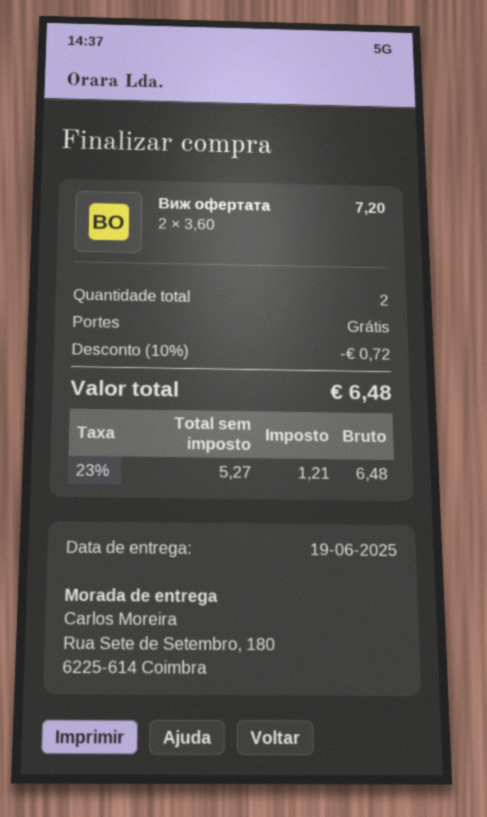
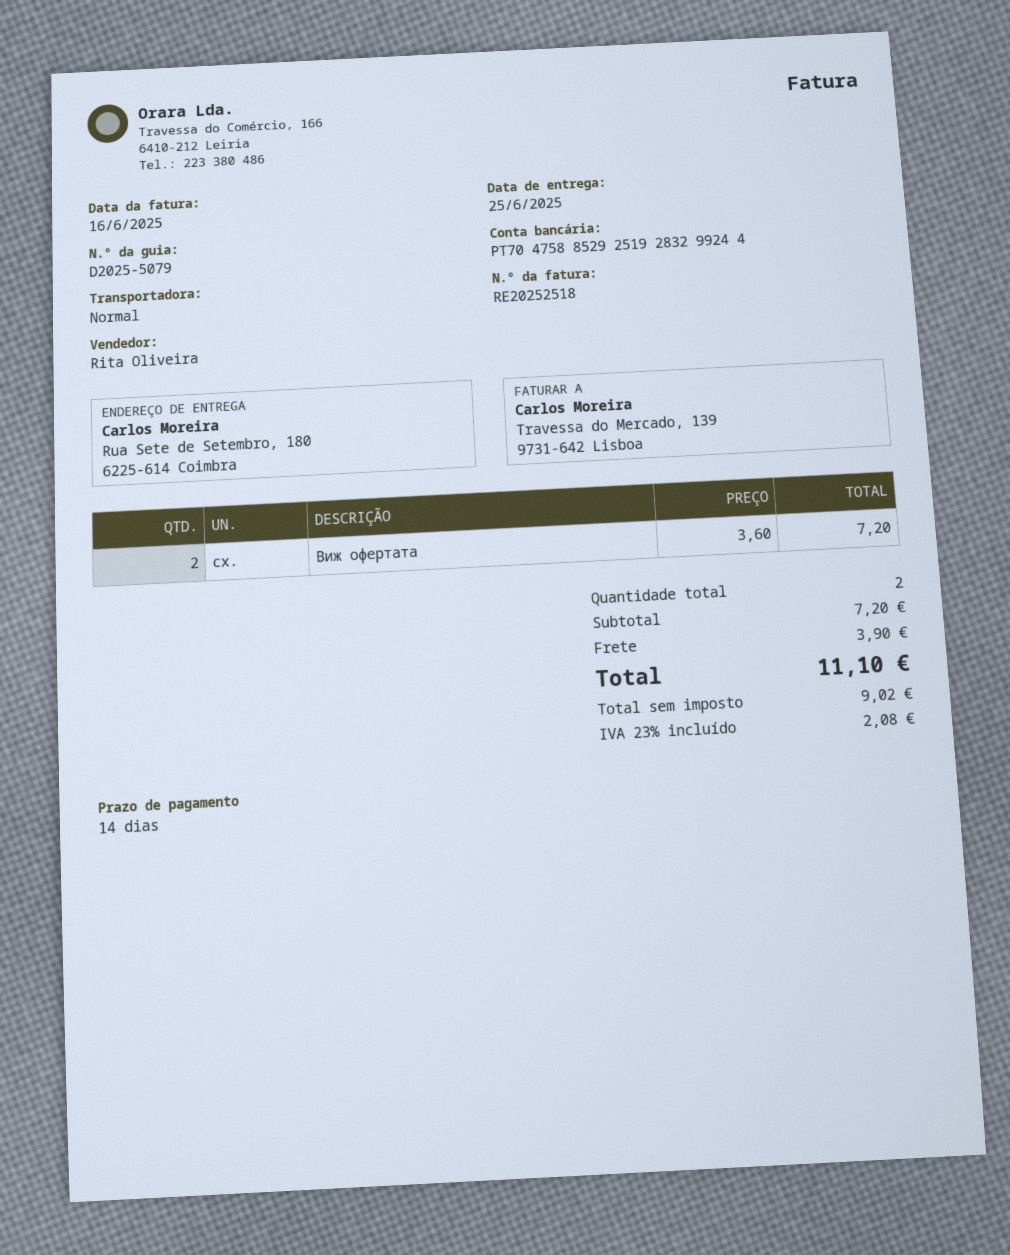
delivery date: 2025-06-19 -> 2025-06-25
discount: 10% = 0.72 -> none
shipping: 0.00 -> 3.90
net: 5.27 -> 9.02
tax: 23% = 1.21 -> 23% = 2.08
total: 6.48 -> 11.10

